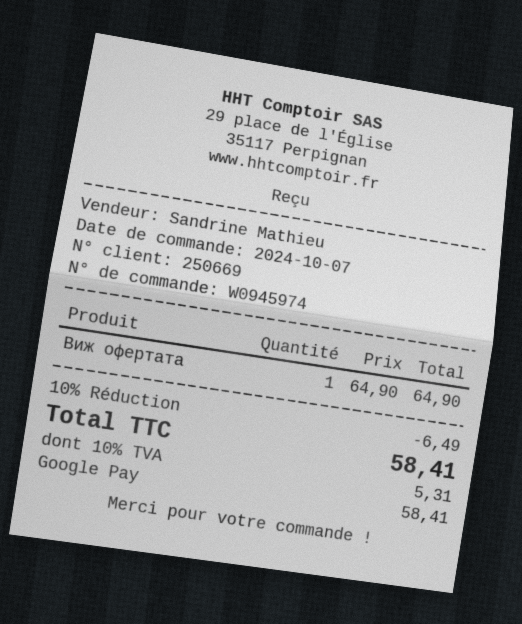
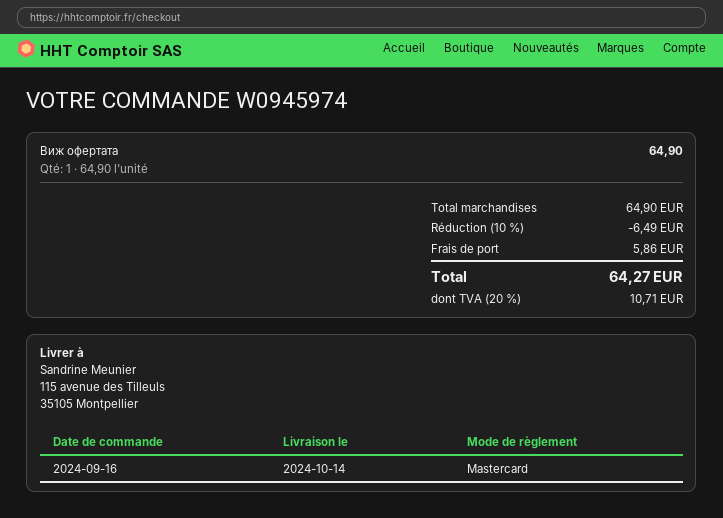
order date: 2024-10-07 -> 2024-09-16
payment method: Google Pay -> Mastercard
shipping: none -> 5.86
tax: 10% = 5.31 -> 20% = 10.71
total: 58.41 -> 64.27

